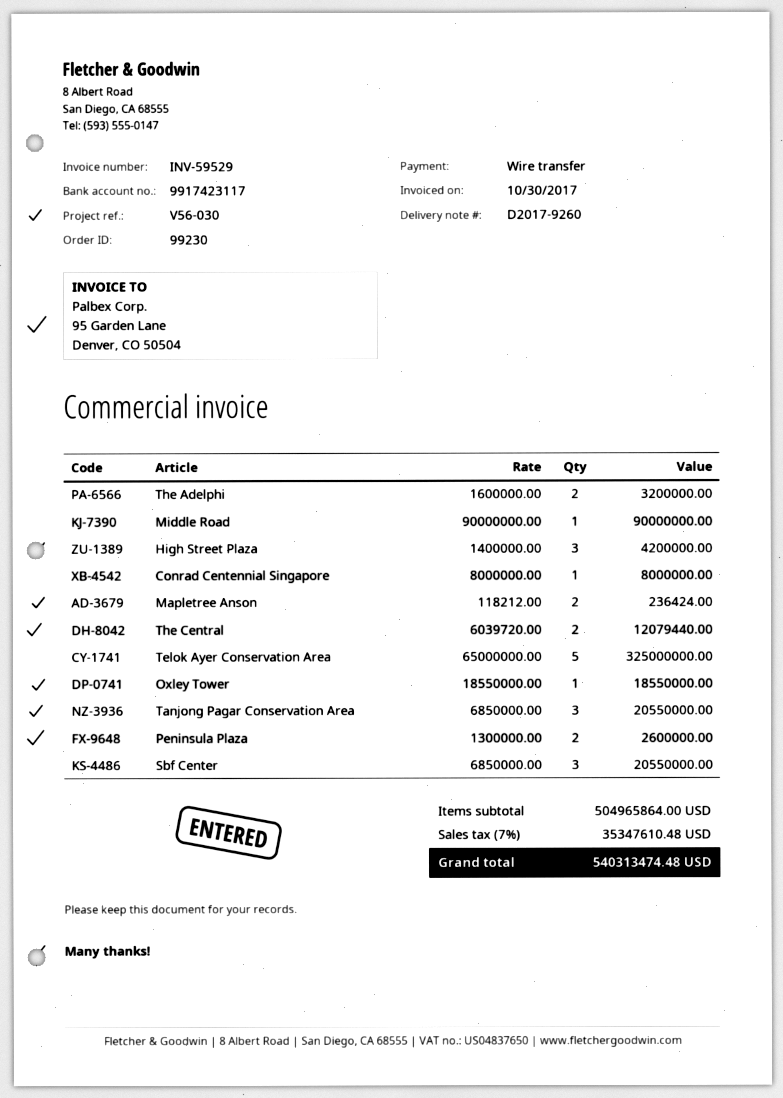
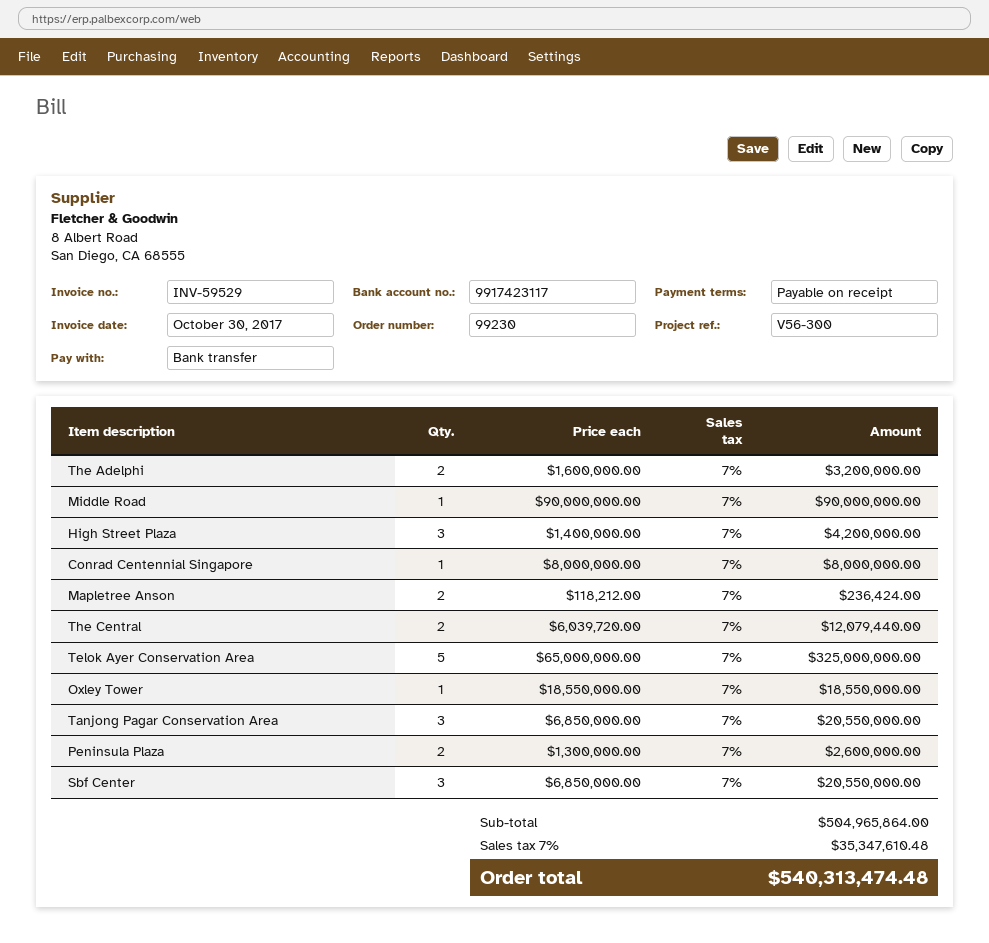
reference: V56-030 -> V56-300

